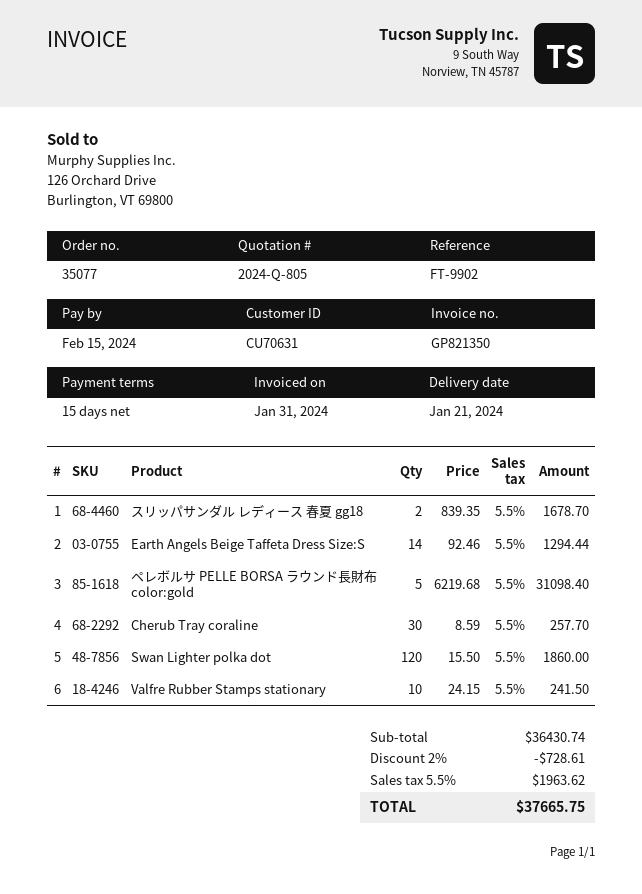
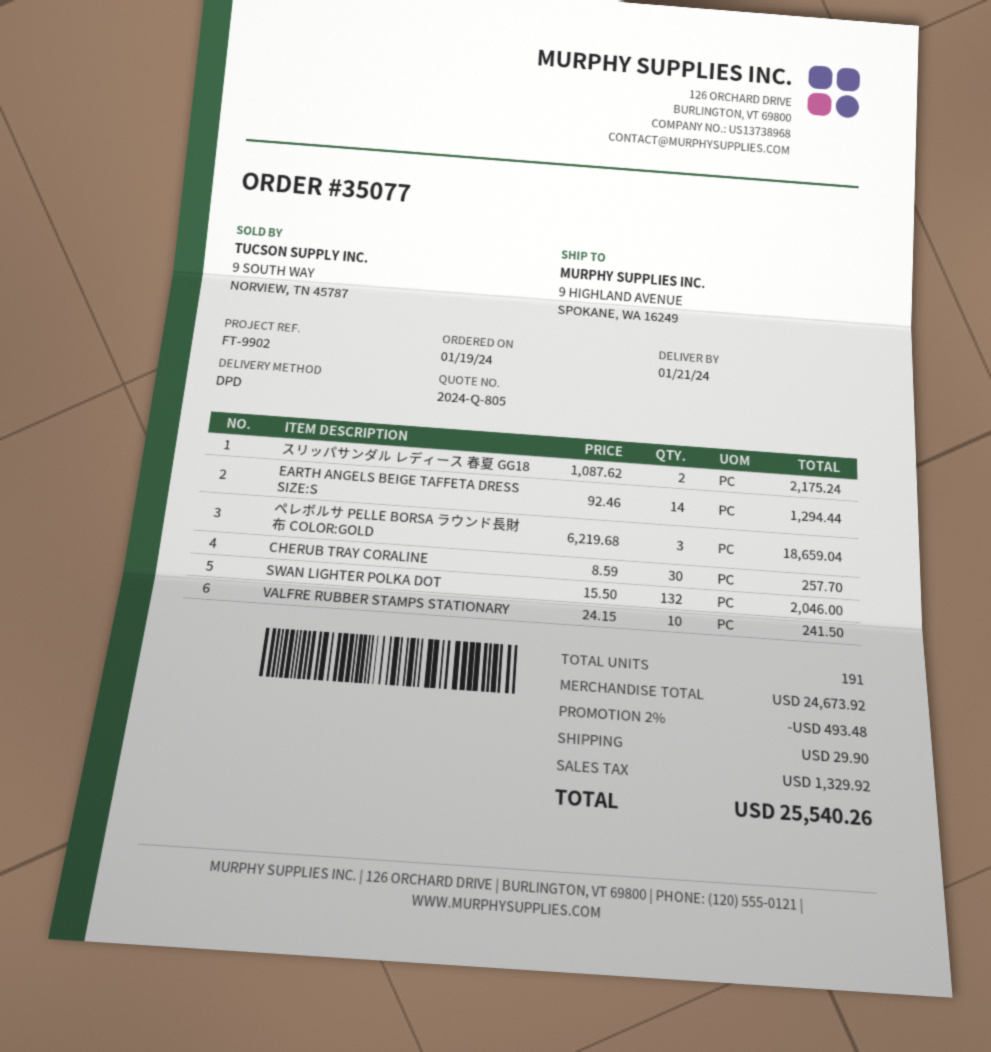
スリッパサンダル レディース 春夏 gg18: 2 x 839.35 = 1678.70 -> 2 x 1087.62 = 2175.24
ペレボルサ PELLE BORSA ラウンド長財布 color:gold: 5 x 6219.68 = 31098.40 -> 3 x 6219.68 = 18659.04
Swan Lighter polka dot: 120 x 15.50 = 1860.00 -> 132 x 15.50 = 2046.00
subtotal: 36430.74 -> 24673.92
discount: 2% = 728.61 -> 2% = 493.48
shipping: none -> 29.90
tax: 1963.62 -> 1329.92
total: 37665.75 -> 25540.26

